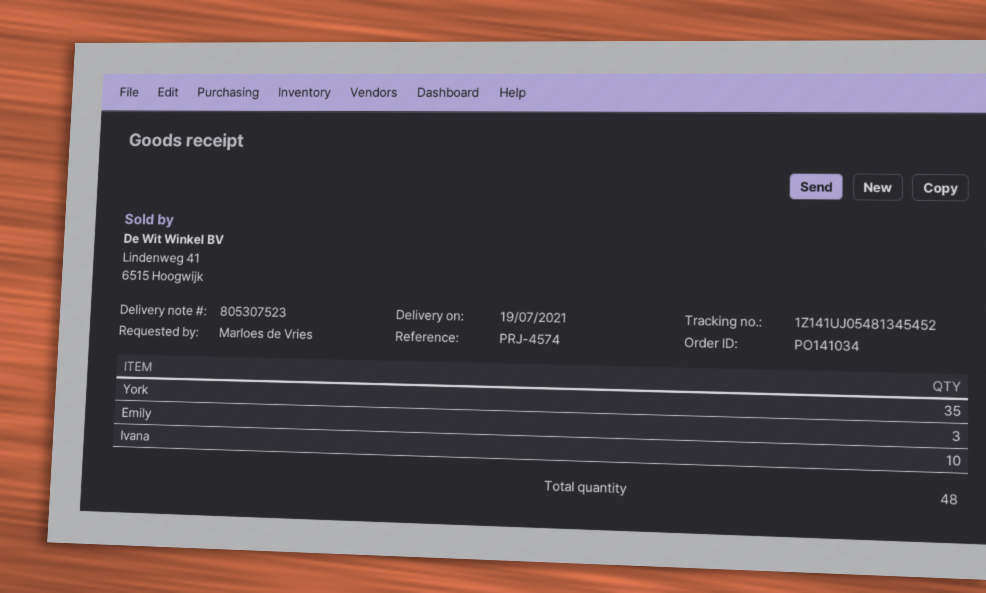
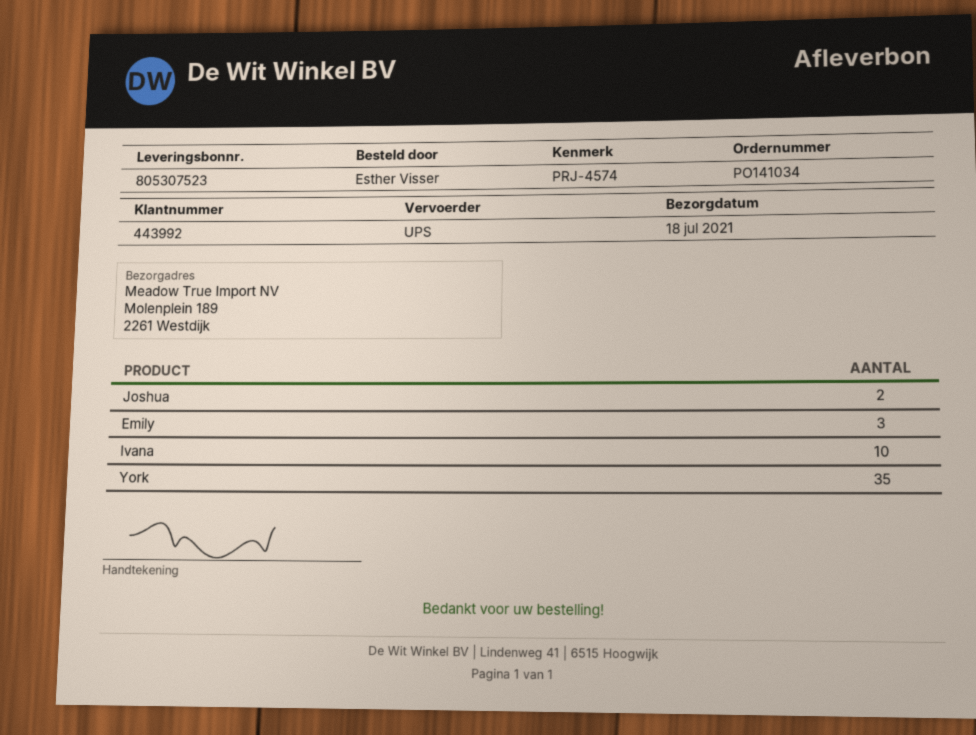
delivery date: 2021-07-19 -> 2021-07-18
ordered by: Marloes de Vries -> Esther Visser
Joshua: none -> 2

